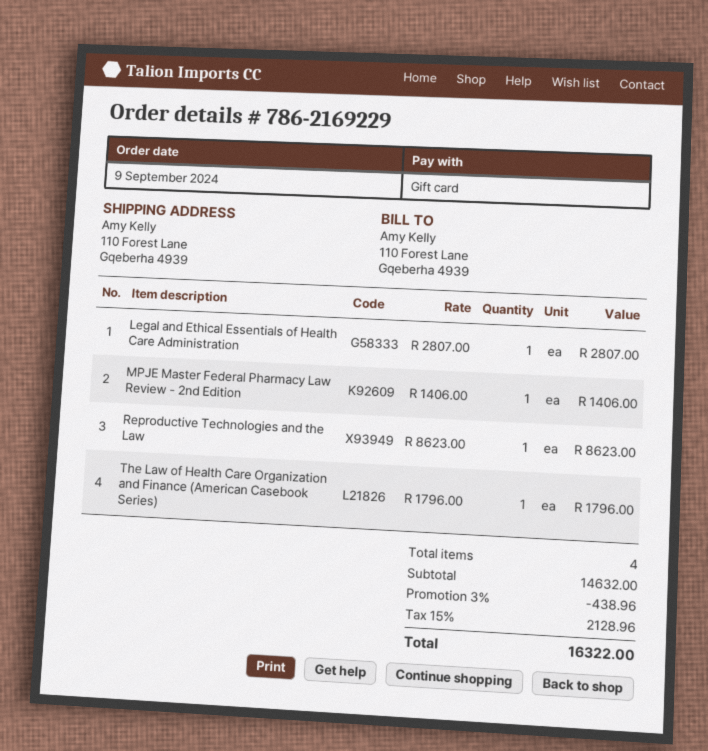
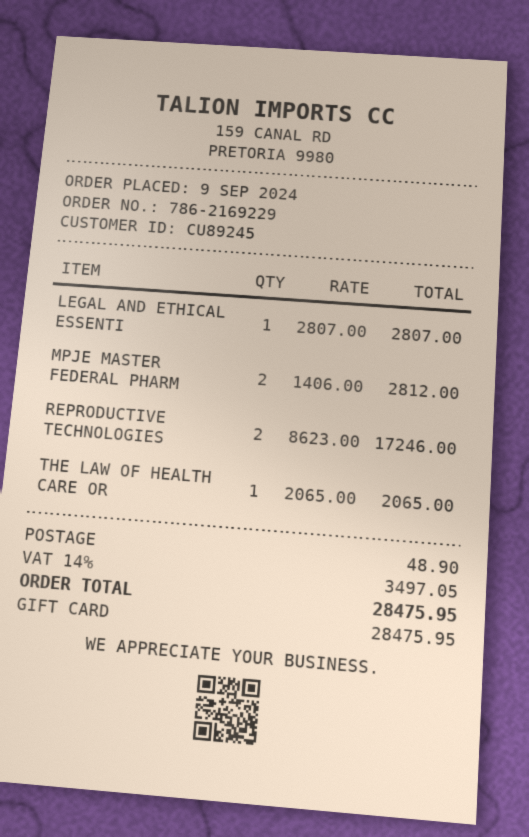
MPJE Master Federal Pharmacy Law Review - 2nd Edition: 1 x 1406.00 = 1406.00 -> 2 x 1406.00 = 2812.00
Reproductive Technologies and the Law: 1 x 8623.00 = 8623.00 -> 2 x 8623.00 = 17246.00
The Law of Health Care Organization and Finance (American Casebook Series): 1 x 1796.00 = 1796.00 -> 1 x 2065.00 = 2065.00
discount: 3% = 438.96 -> none
shipping: none -> 48.90
tax: 15% = 2128.96 -> 14% = 3497.05
total: 16322.00 -> 28475.95

